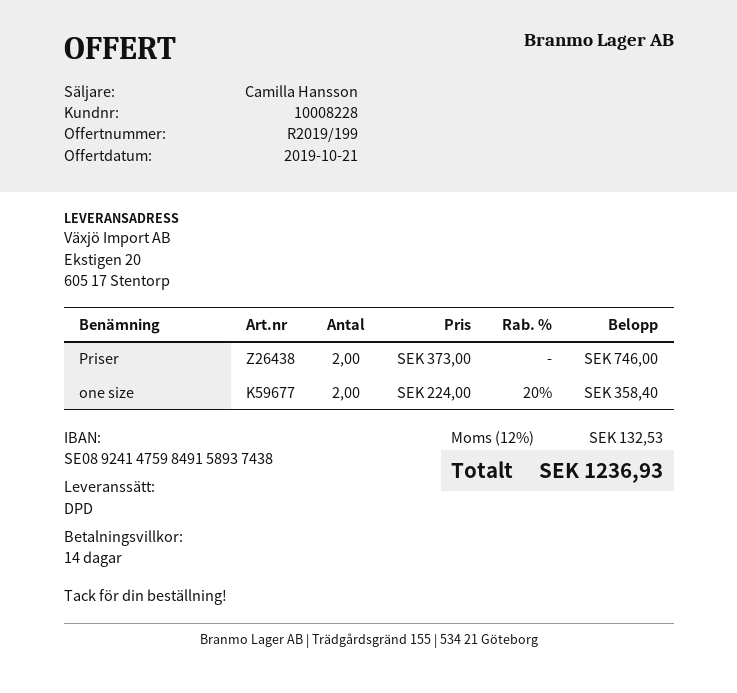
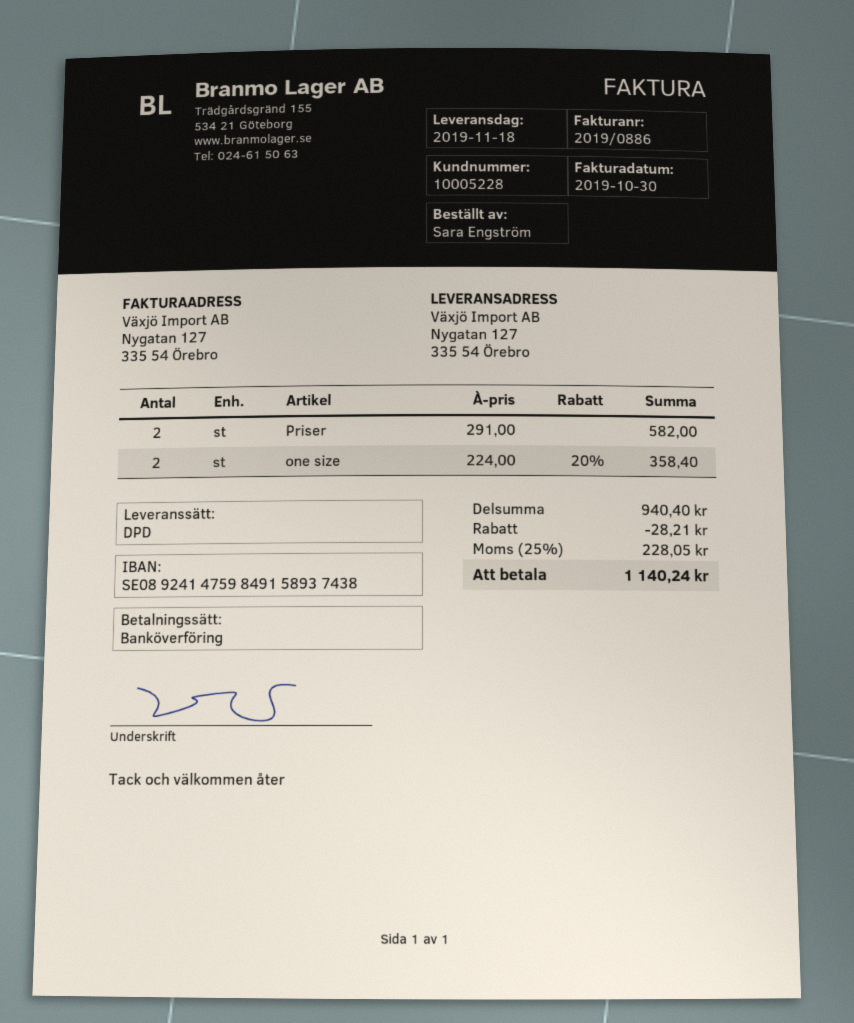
customer number: 10008228 -> 10005228
ship to: Ekstigen 20, 605 17 Stentorp -> Nygatan 127, 335 54 Örebro
Priser: 2 x 373.00 = 746.00 -> 2 x 291.00 = 582.00
discount: none -> 28.21
tax: 12% = 132.53 -> 25% = 228.05
total: 1236.93 -> 1140.24

